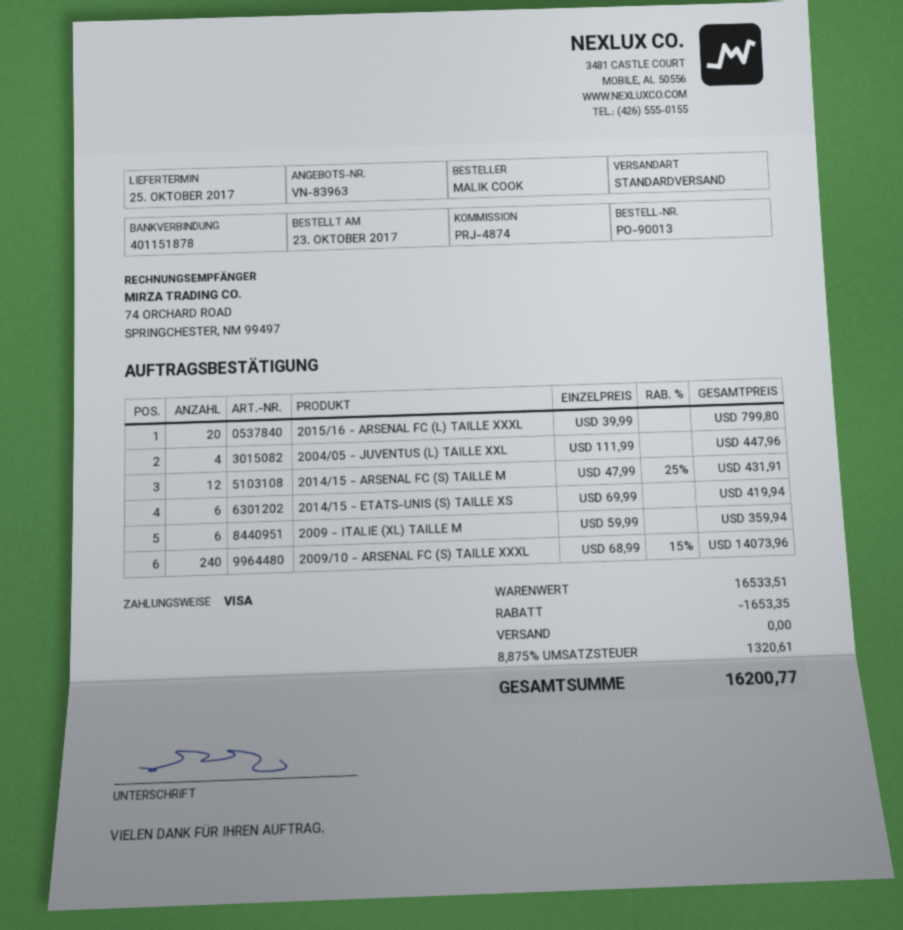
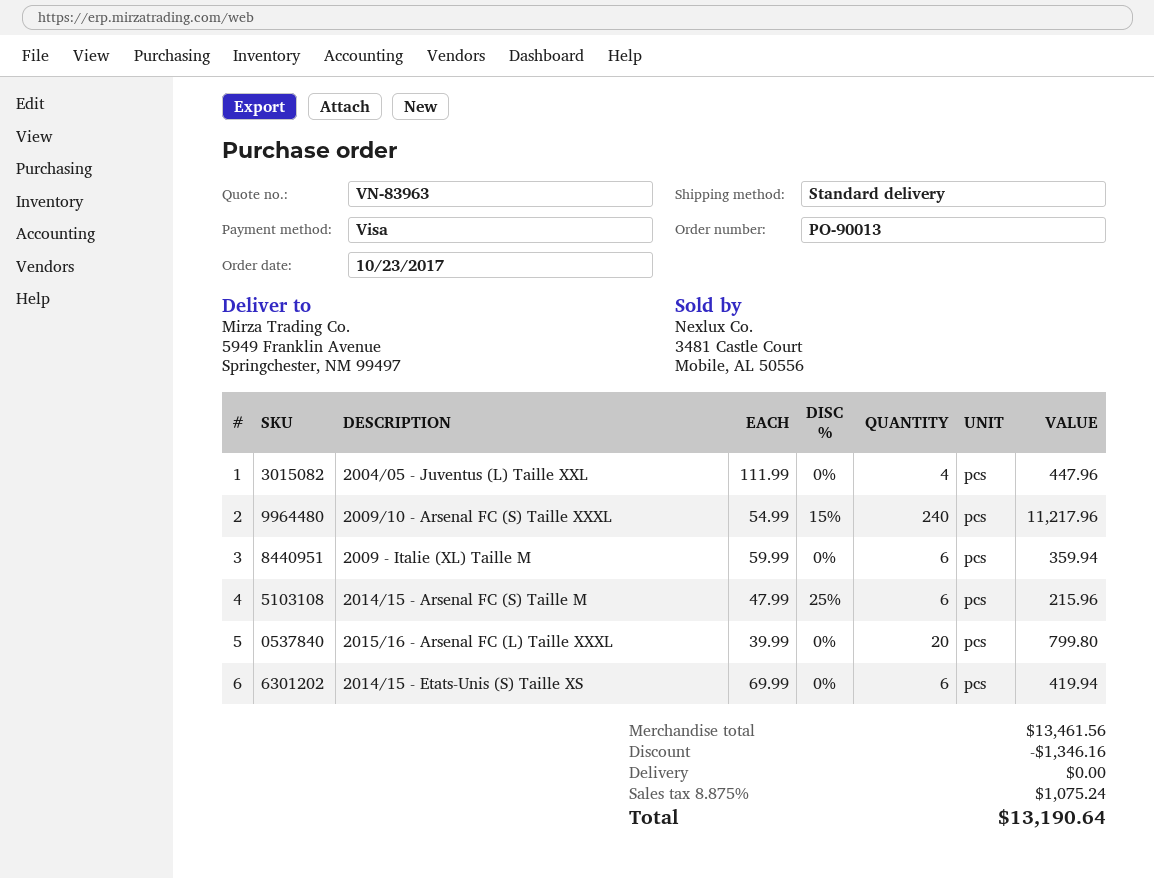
2014/15 - ARSENAL FC (S) TAILLE M: 12 x 47.99 - 25% = 431.91 -> 6 x 47.99 - 25% = 215.96
2009/10 - ARSENAL FC (S) TAILLE XXXL: 240 x 68.99 - 15% = 14073.96 -> 240 x 54.99 - 15% = 11217.96
subtotal: 16533.51 -> 13461.56
discount: 1653.35 -> 1346.16
tax: 8.875% = 1320.61 -> 8.875% = 1075.24
total: 16200.77 -> 13190.64

